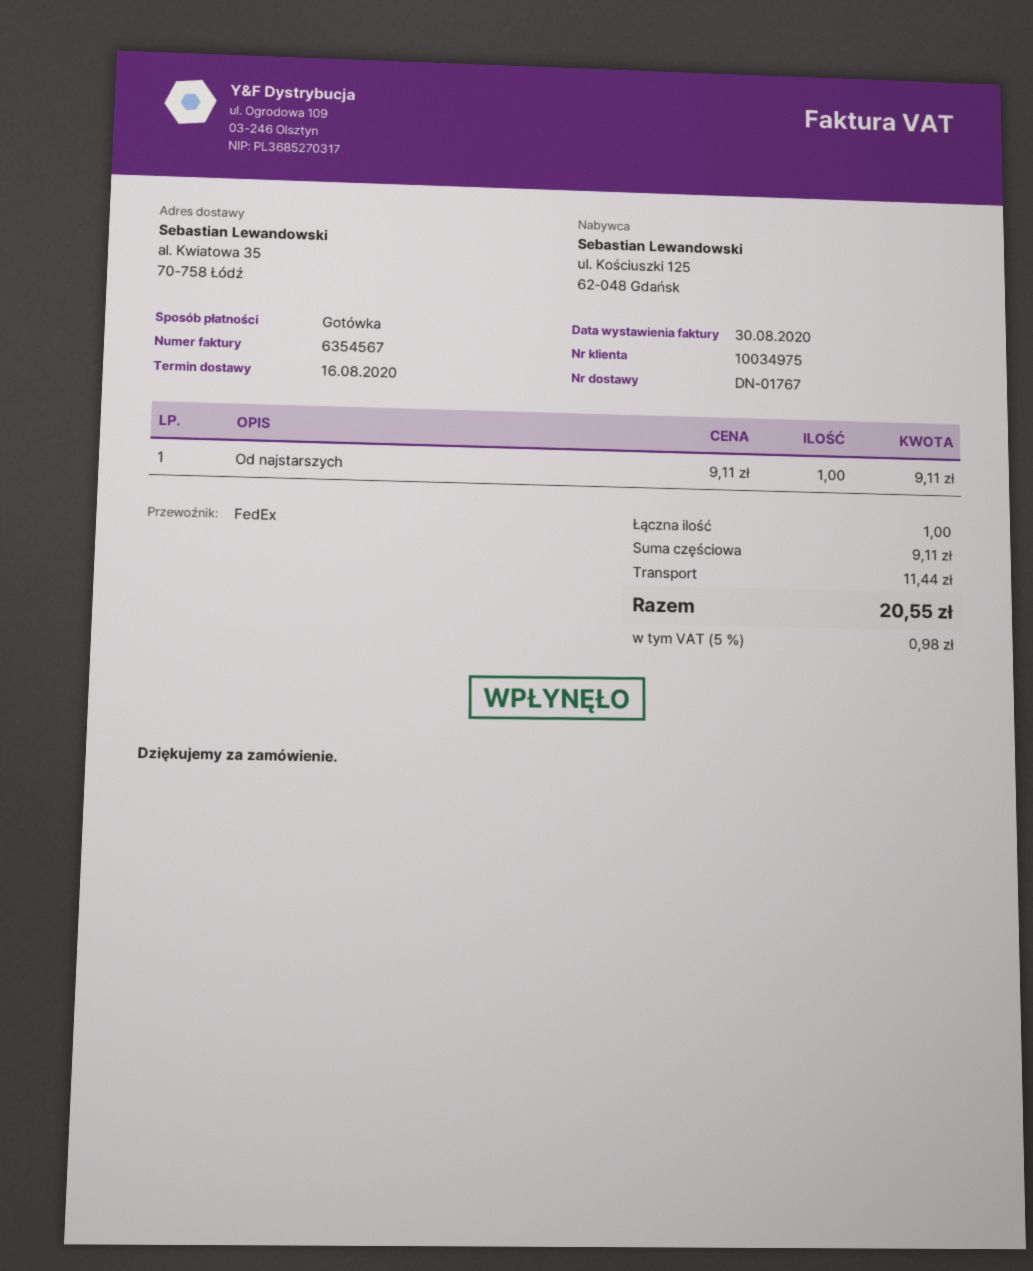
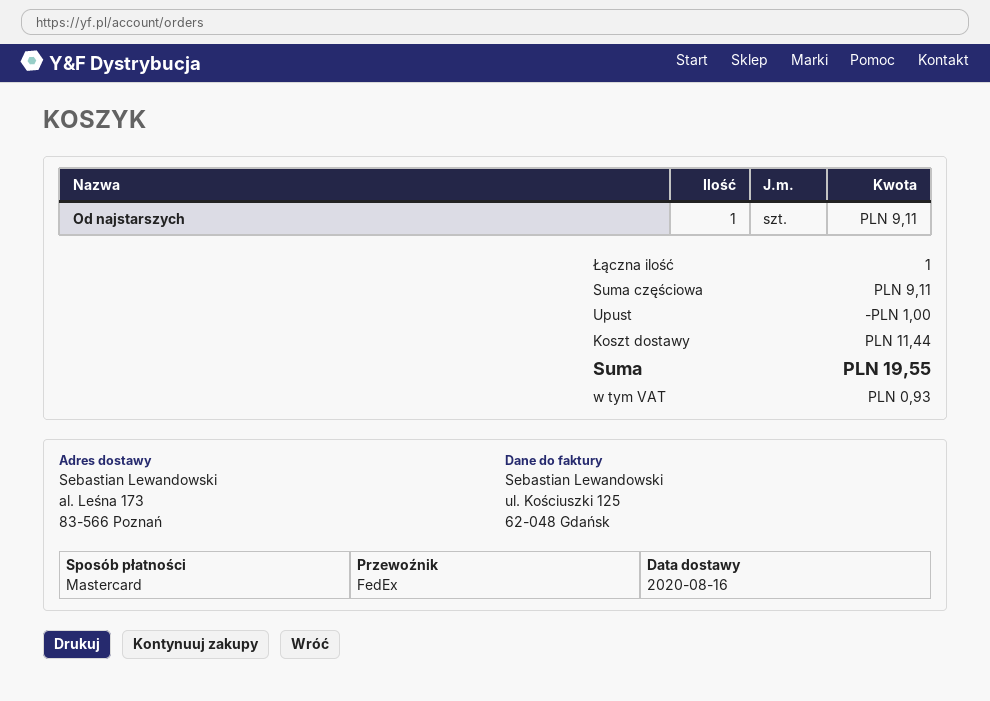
payment method: cash -> Mastercard
ship to: al. Kwiatowa 35, 70-758 Łódź -> al. Leśna 173, 83-566 Poznań
discount: none -> 1.00
tax: 0.98 -> 0.93
total: 20.55 -> 19.55

